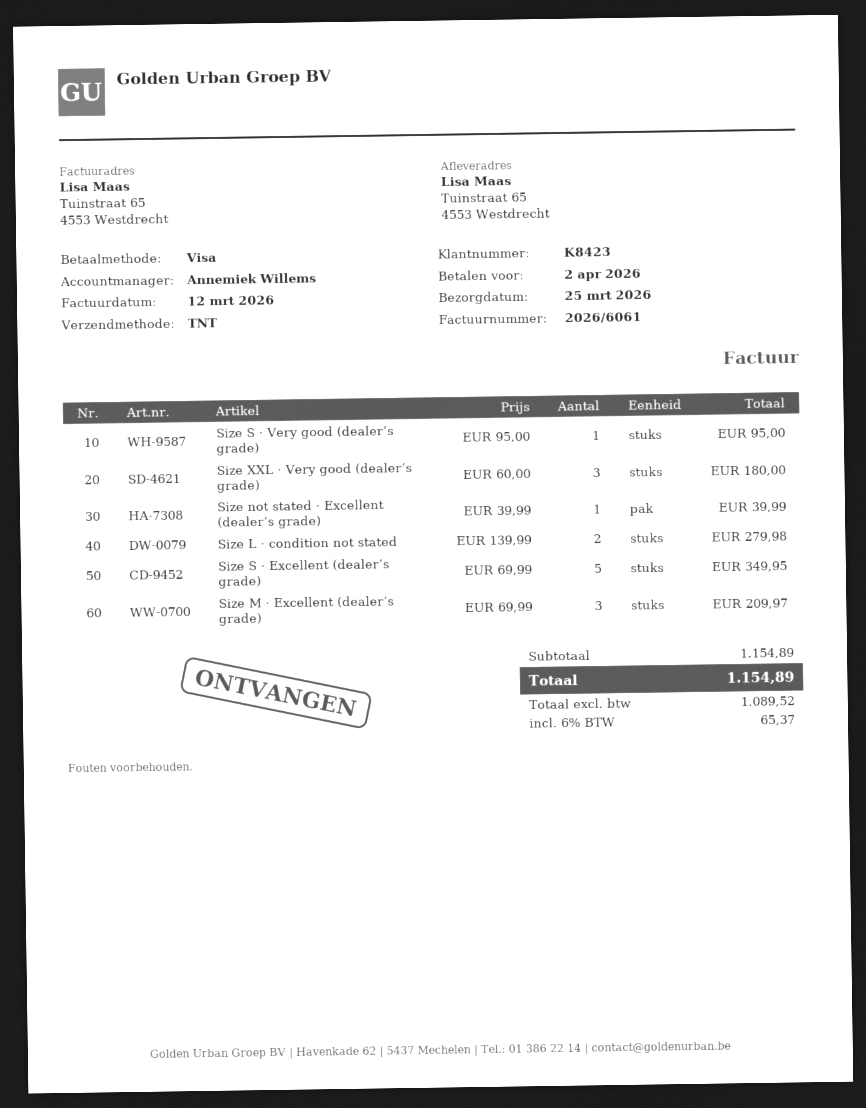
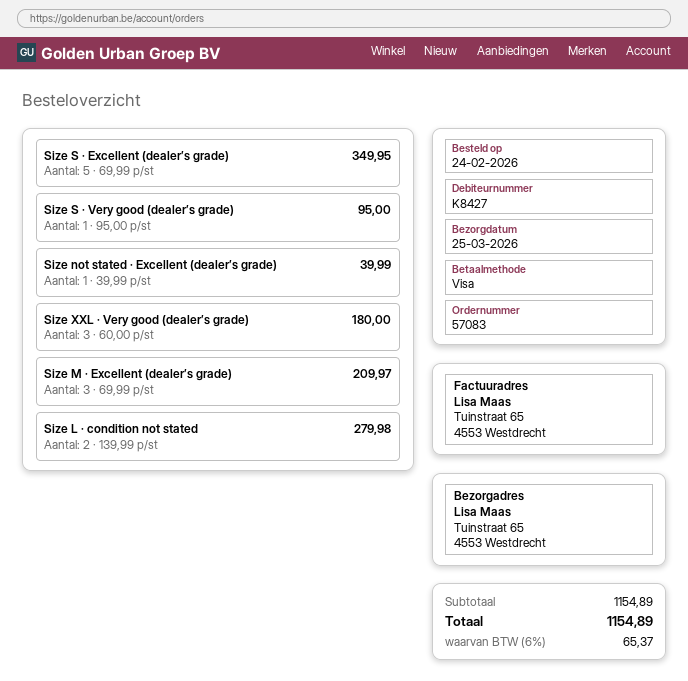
customer number: K8423 -> K8427

